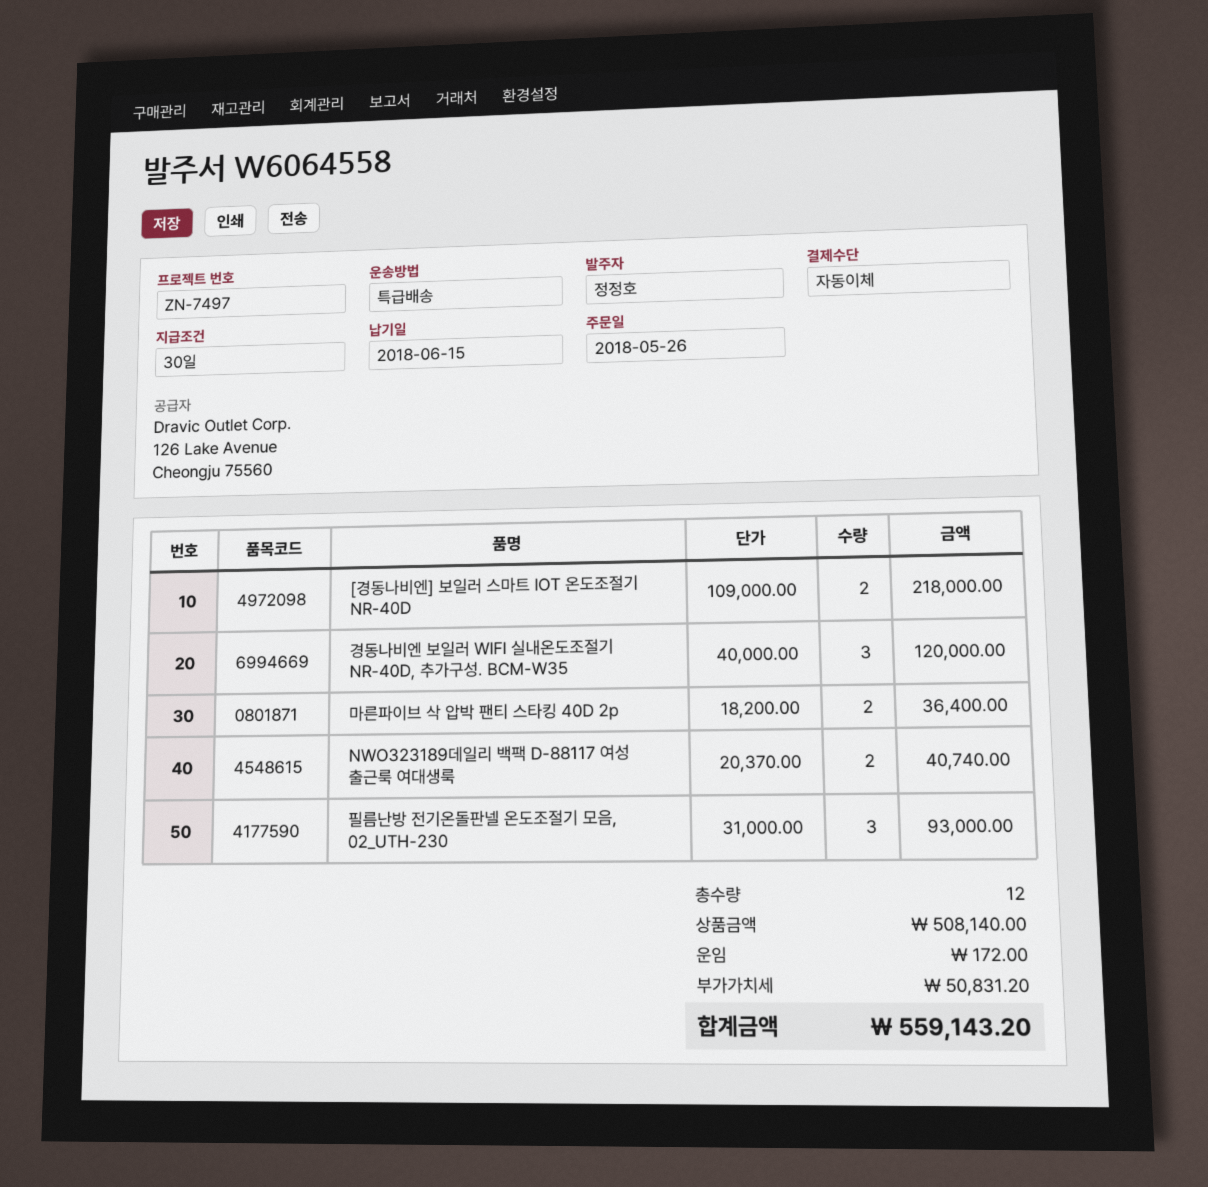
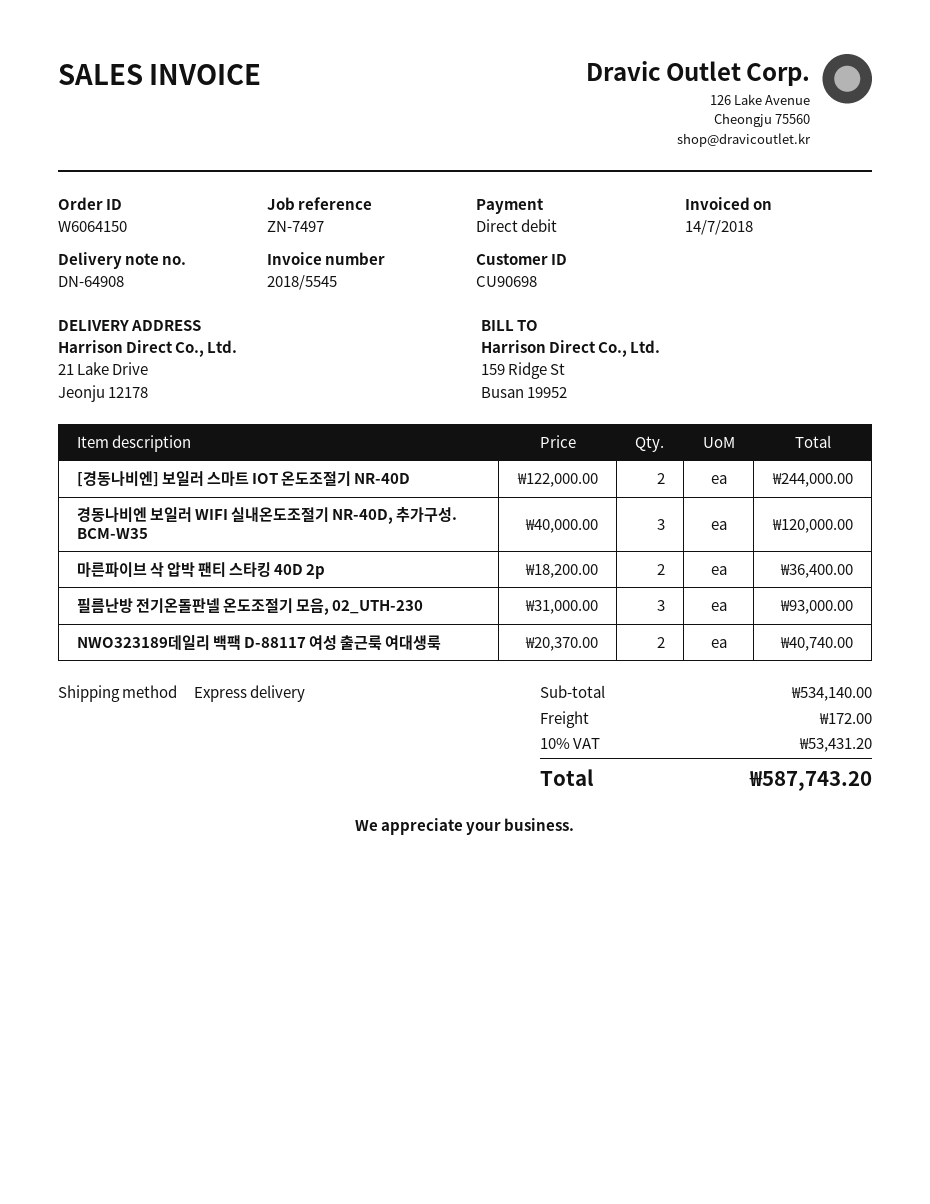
order number: W6064558 -> W6064150
[경동나비엔] 보일러 스마트 IOT 온도조절기 NR-40D: 2 x 109000.00 = 218000.00 -> 2 x 122000.00 = 244000.00
subtotal: 508140.00 -> 534140.00
tax: 50831.20 -> 53431.20
total: 559143.20 -> 587743.20

